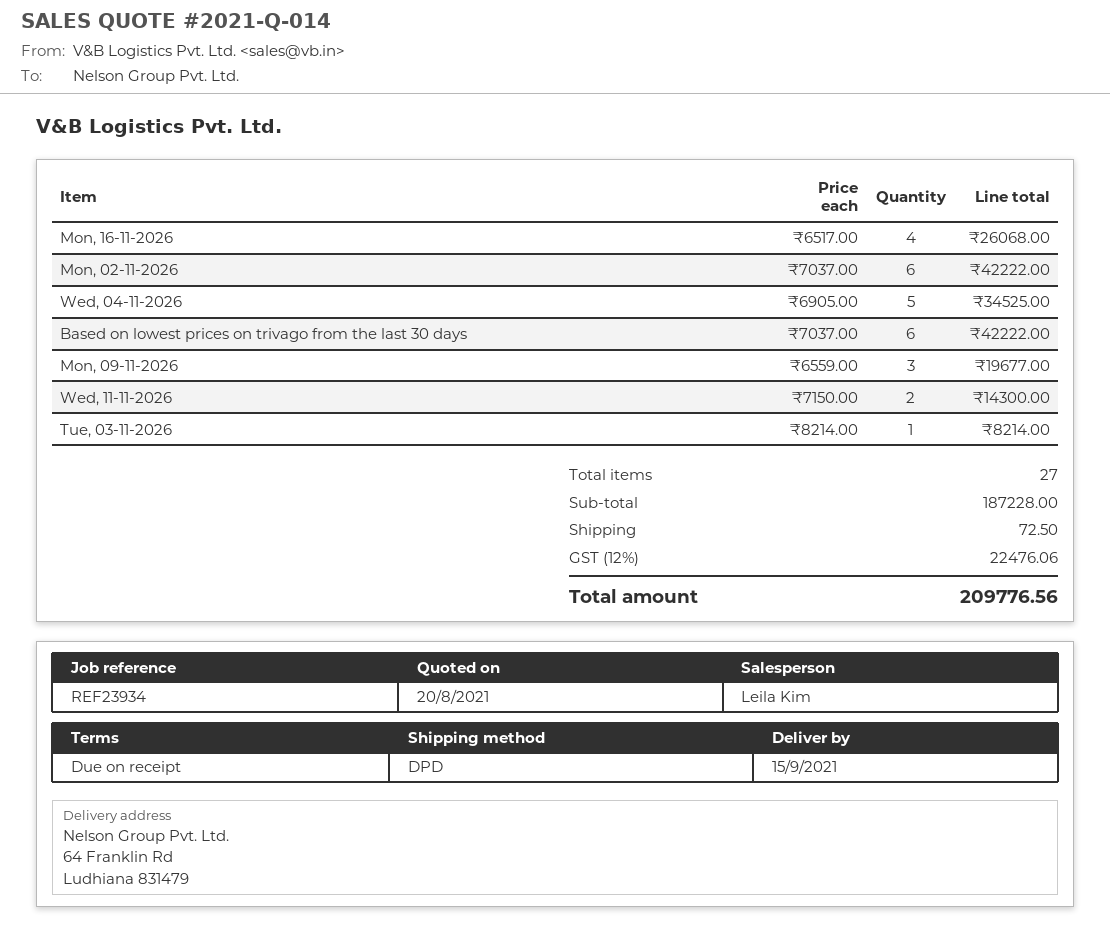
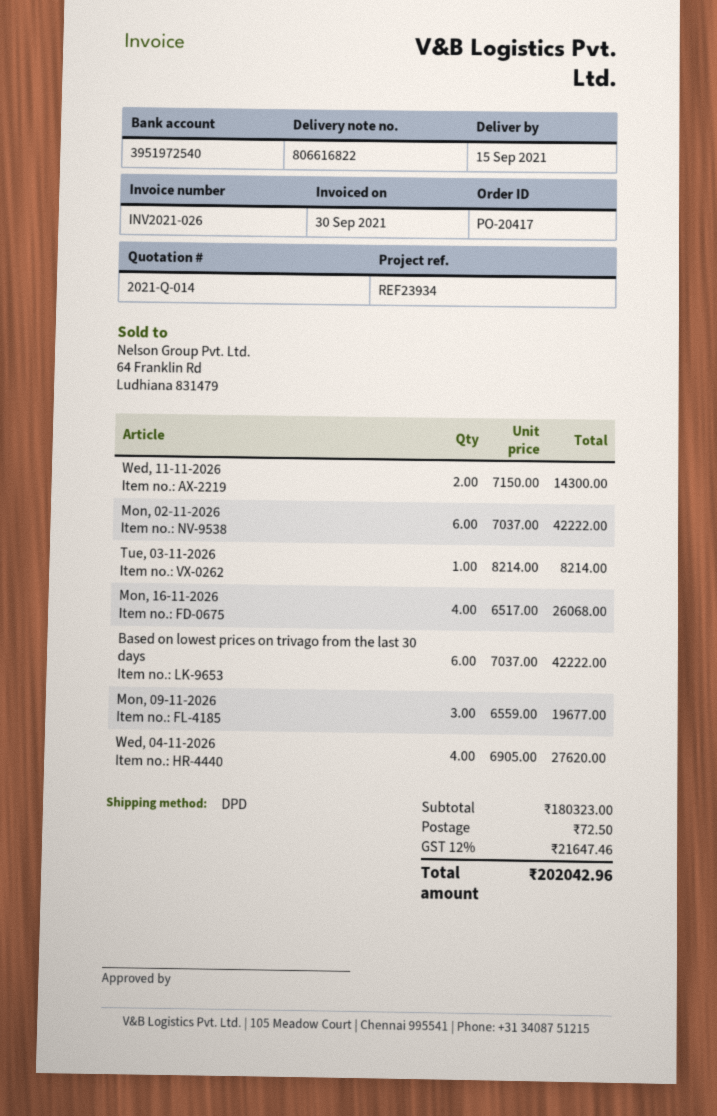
Wed, 04-11-2026: 5 x 6905.00 = 34525.00 -> 4 x 6905.00 = 27620.00
subtotal: 187228.00 -> 180323.00
tax: 12% = 22476.06 -> 12% = 21647.46
total: 209776.56 -> 202042.96

